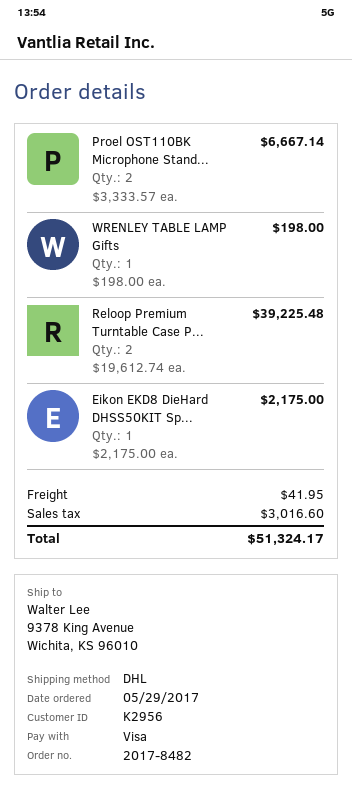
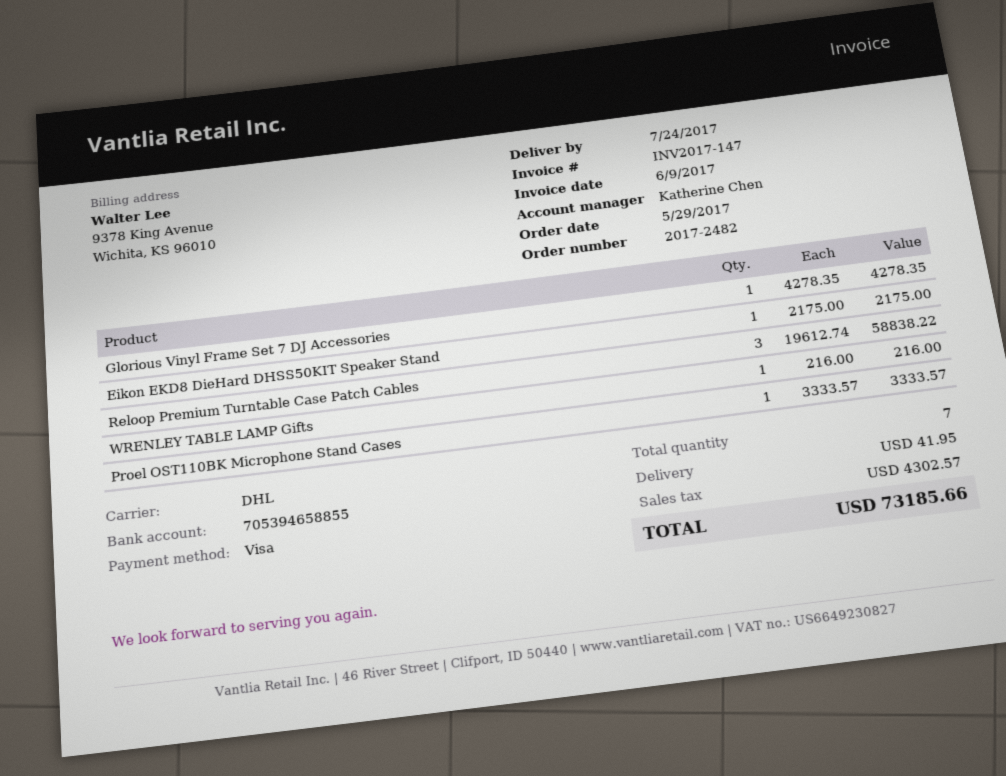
order number: 2017-8482 -> 2017-2482
Proel OST110BK Microphone Stand...: 2 x 3333.57 = 6667.14 -> 1 x 3333.57 = 3333.57
WRENLEY TABLE LAMP Gifts: 1 x 198.00 = 198.00 -> 1 x 216.00 = 216.00
Reloop Premium Turntable Case P...: 2 x 19612.74 = 39225.48 -> 3 x 19612.74 = 58838.22
Glorious Vinyl Frame Set 7 DJ Accessories: none -> 1 x 4278.35 = 4278.35
tax: 3016.60 -> 4302.57
total: 51324.17 -> 73185.66

